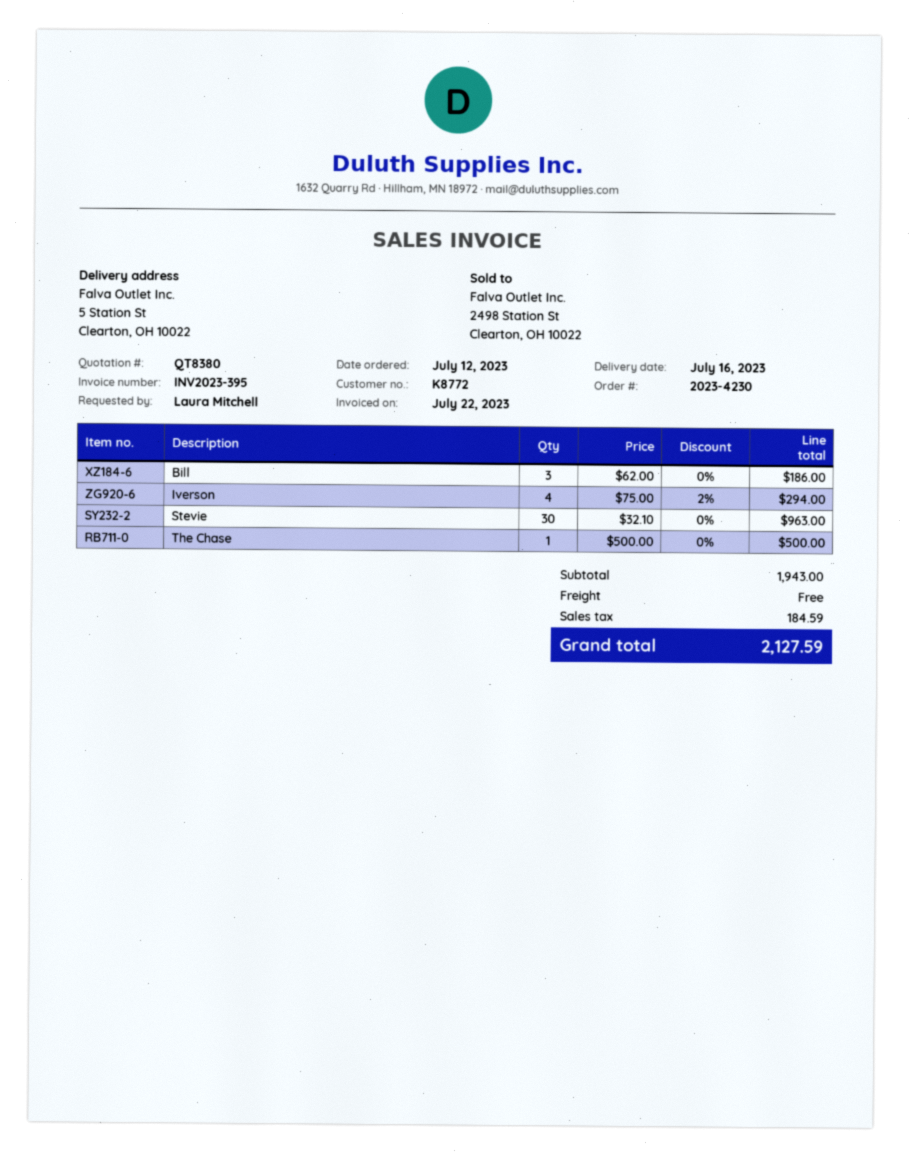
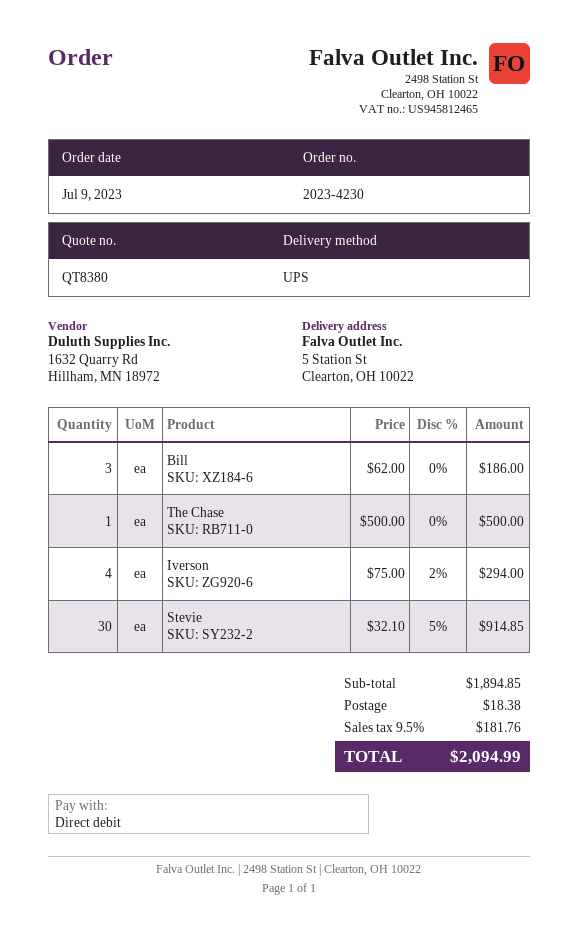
order date: 2023-07-12 -> 2023-07-09
Stevie: 30 x 32.10 = 963.00 -> 30 x 32.10 - 5% = 914.85
subtotal: 1943.00 -> 1894.85
shipping: 0.00 -> 18.38
tax: 184.59 -> 181.76
total: 2127.59 -> 2094.99

